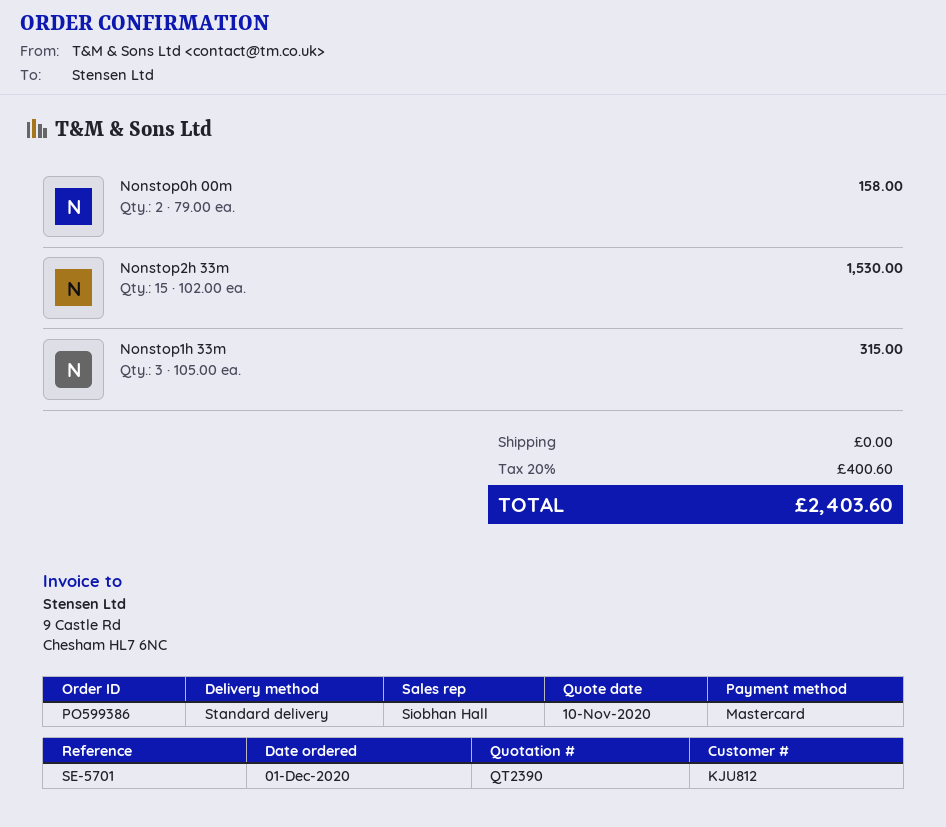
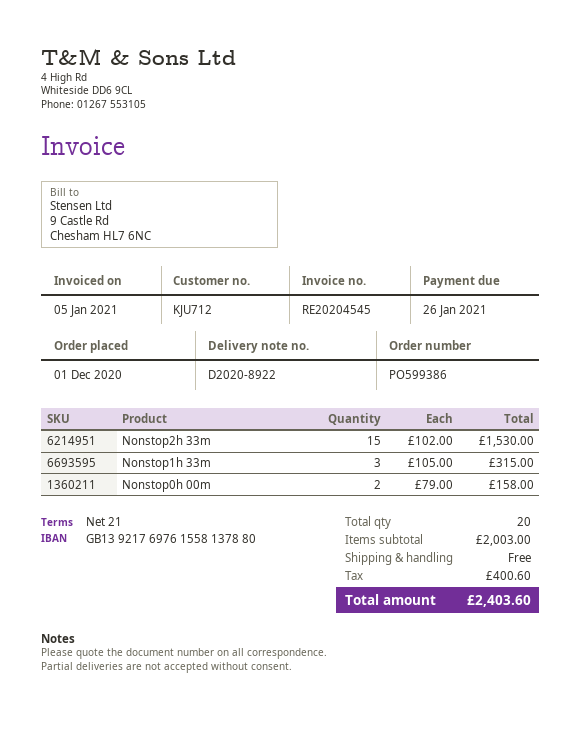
customer number: KJU812 -> KJU712

